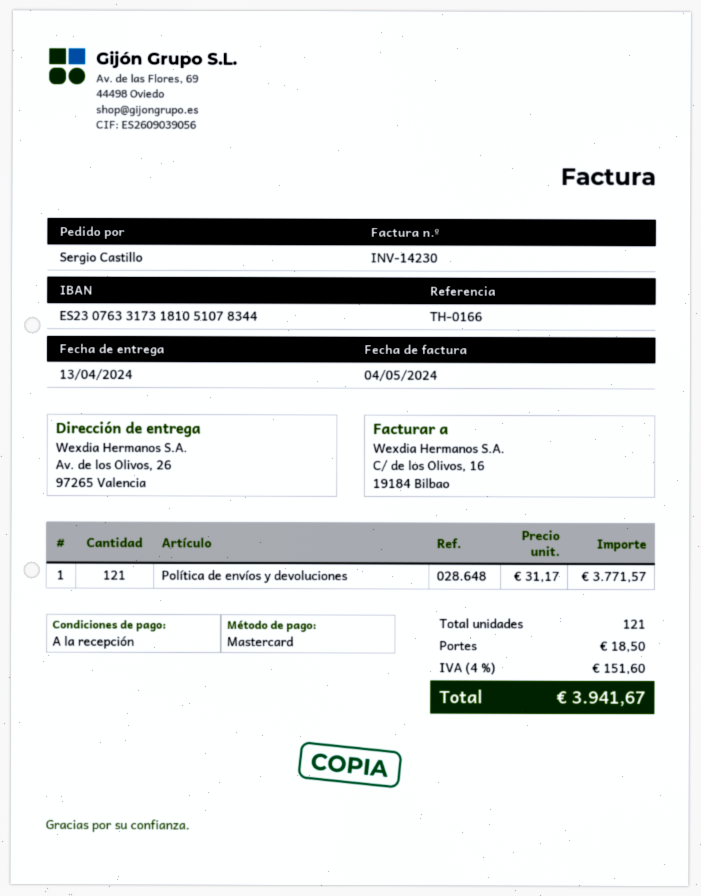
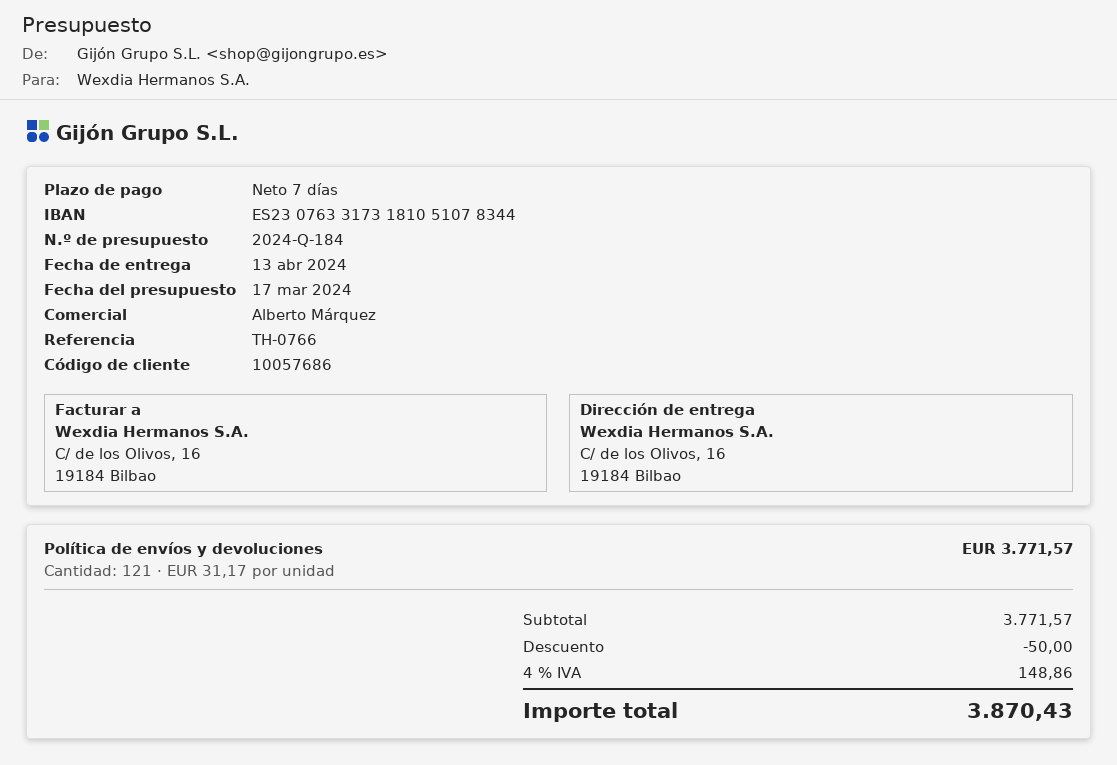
payment terms: on receipt -> 7 days
reference: TH-0166 -> TH-0766
ship to: Av. de los Olivos, 26, 97265 Valencia -> C/ de los Olivos, 16, 19184 Bilbao
discount: none -> 50.00
shipping: 18.50 -> none
tax: 4% = 151.60 -> 4% = 148.86
total: 3941.67 -> 3870.43

